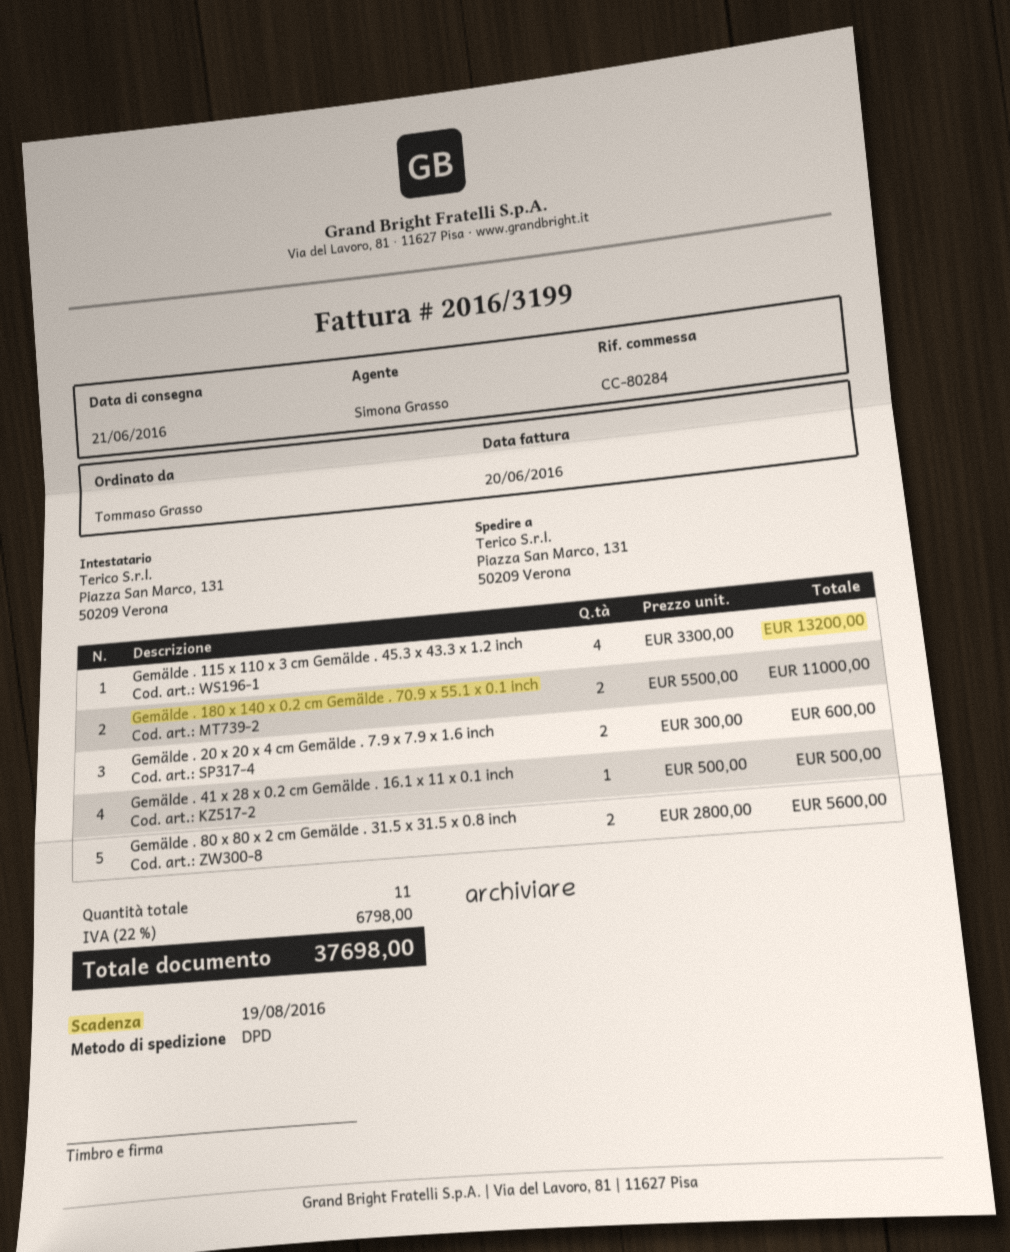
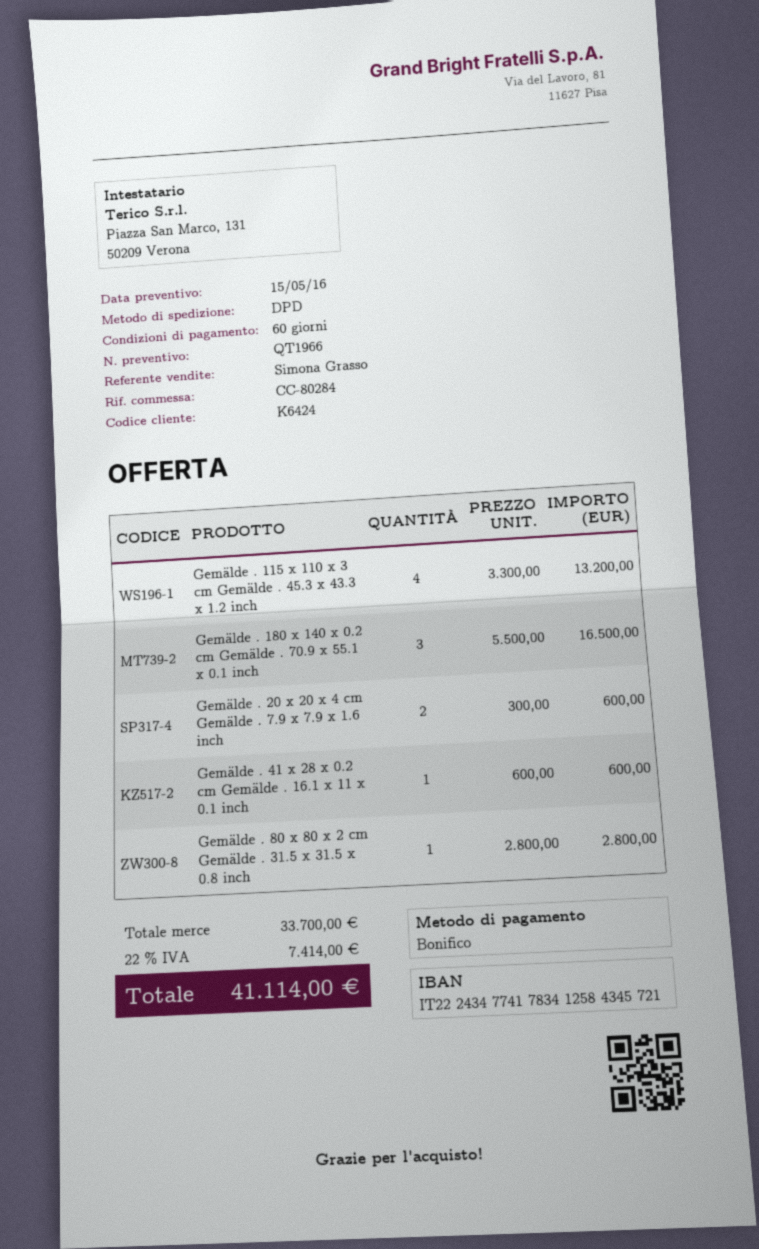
Gemälde . 180 x 140 x 0.2 cm Gemälde . 70.9 x 55.1 x 0.1 inch: 2 x 5500.00 = 11000.00 -> 3 x 5500.00 = 16500.00
Gemälde . 41 x 28 x 0.2 cm Gemälde . 16.1 x 11 x 0.1 inch: 1 x 500.00 = 500.00 -> 1 x 600.00 = 600.00
Gemälde . 80 x 80 x 2 cm Gemälde . 31.5 x 31.5 x 0.8 inch: 2 x 2800.00 = 5600.00 -> 1 x 2800.00 = 2800.00
tax: 22% = 6798.00 -> 22% = 7414.00
total: 37698.00 -> 41114.00

